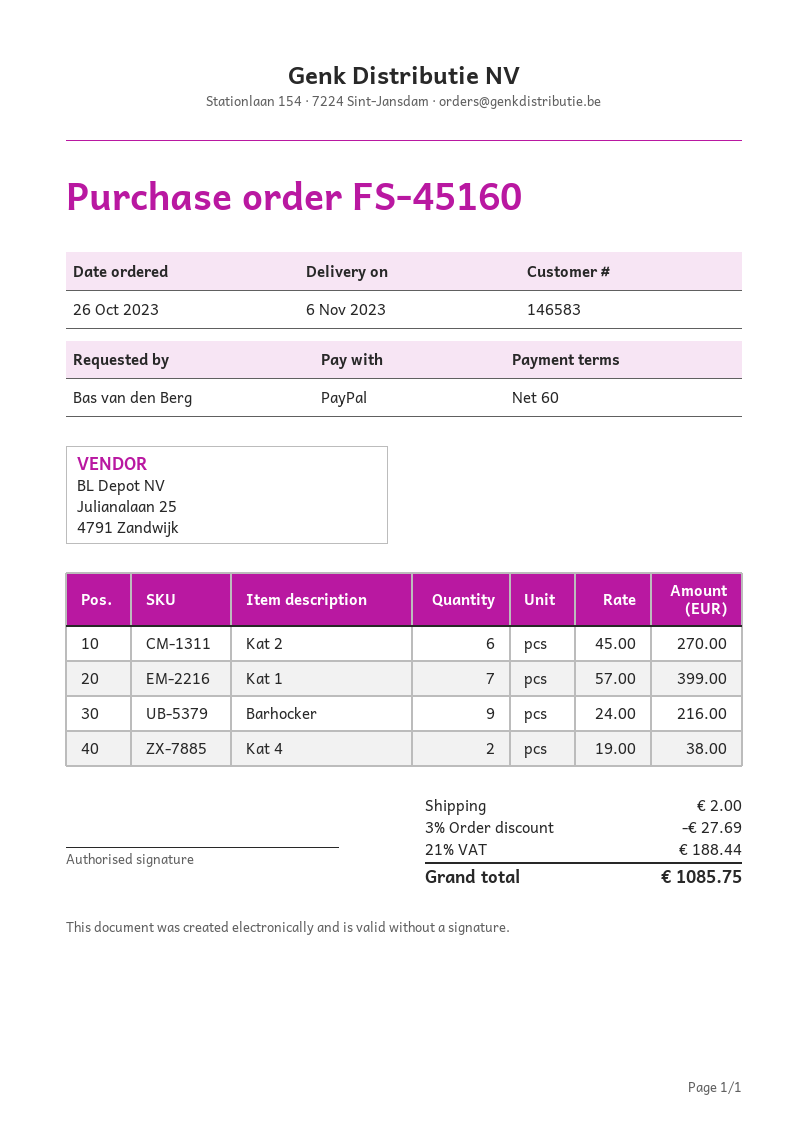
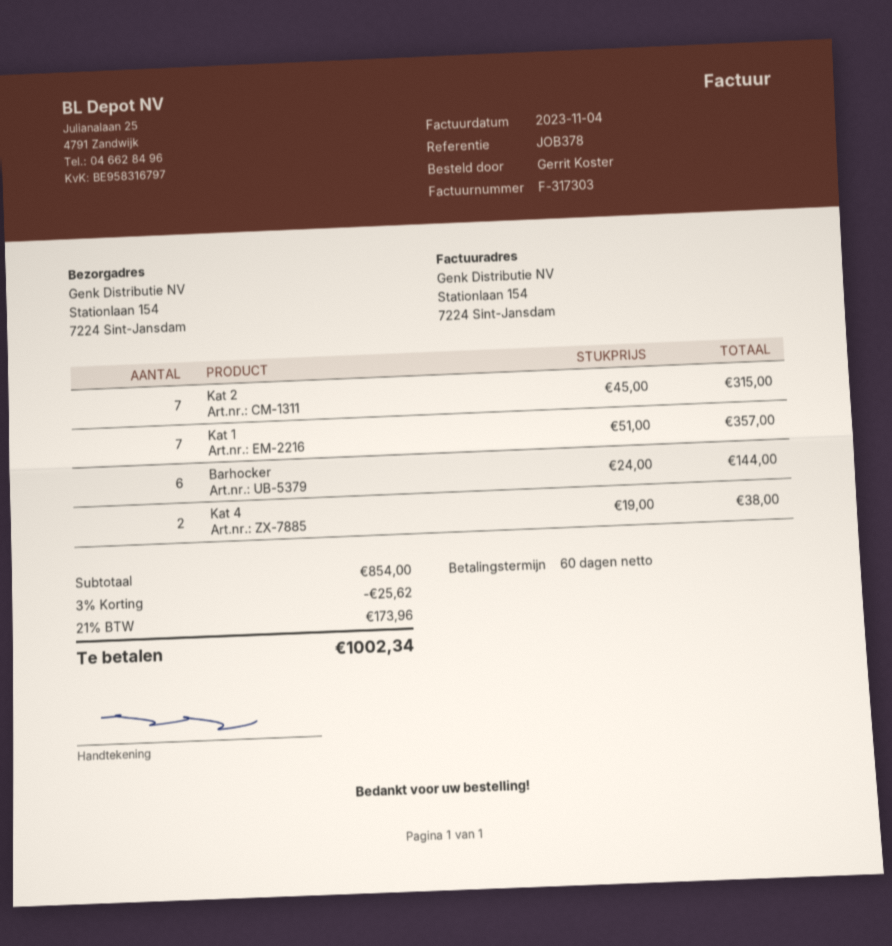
ordered by: Bas van den Berg -> Gerrit Koster
Kat 2: 6 x 45.00 = 270.00 -> 7 x 45.00 = 315.00
Kat 1: 7 x 57.00 = 399.00 -> 7 x 51.00 = 357.00
Barhocker: 9 x 24.00 = 216.00 -> 6 x 24.00 = 144.00
discount: 3% = 27.69 -> 3% = 25.62
shipping: 2.00 -> none
tax: 21% = 188.44 -> 21% = 173.96
total: 1085.75 -> 1002.34

